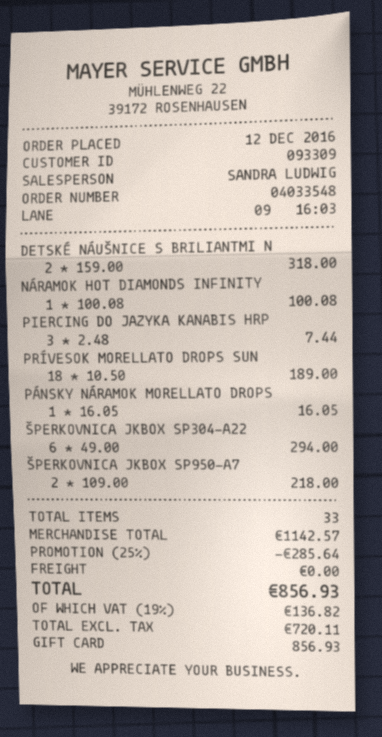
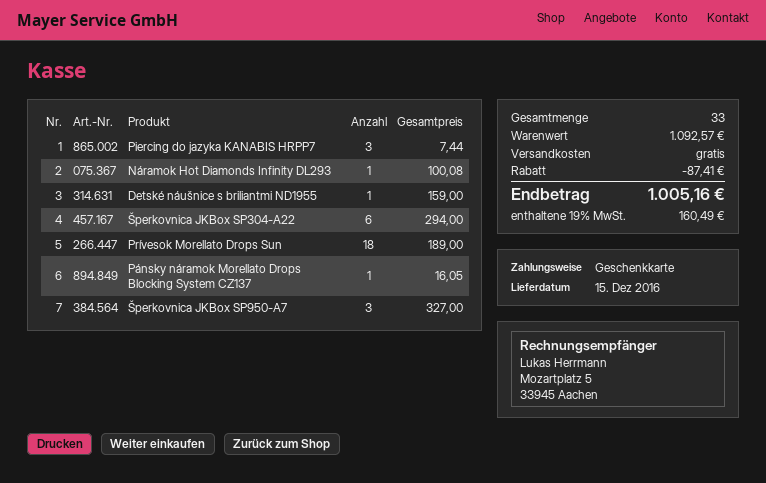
DETSKÉ NÁUŠNICE S BRILIANTMI N: 2 for 318.00 -> 1 for 159.00
ŠPERKOVNICA JKBOX SP950-A7: 2 for 218.00 -> 3 for 327.00
subtotal: 1142.57 -> 1092.57
discount: 285.64 -> 87.41
tax: 19% = 136.82 -> 19% = 160.49
total: 856.93 -> 1005.16

